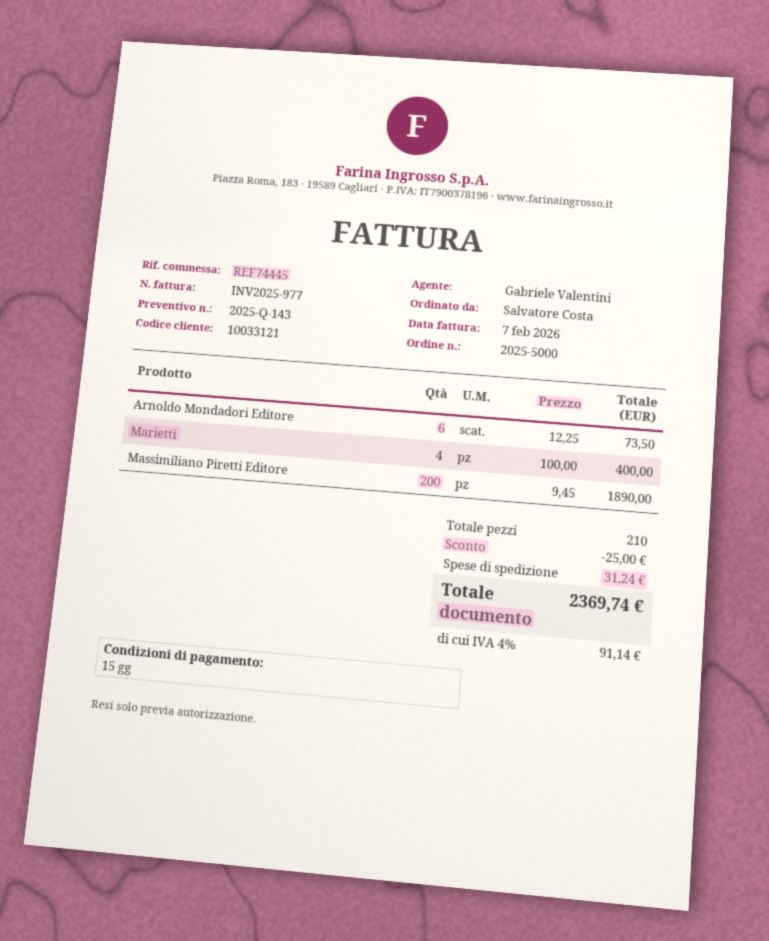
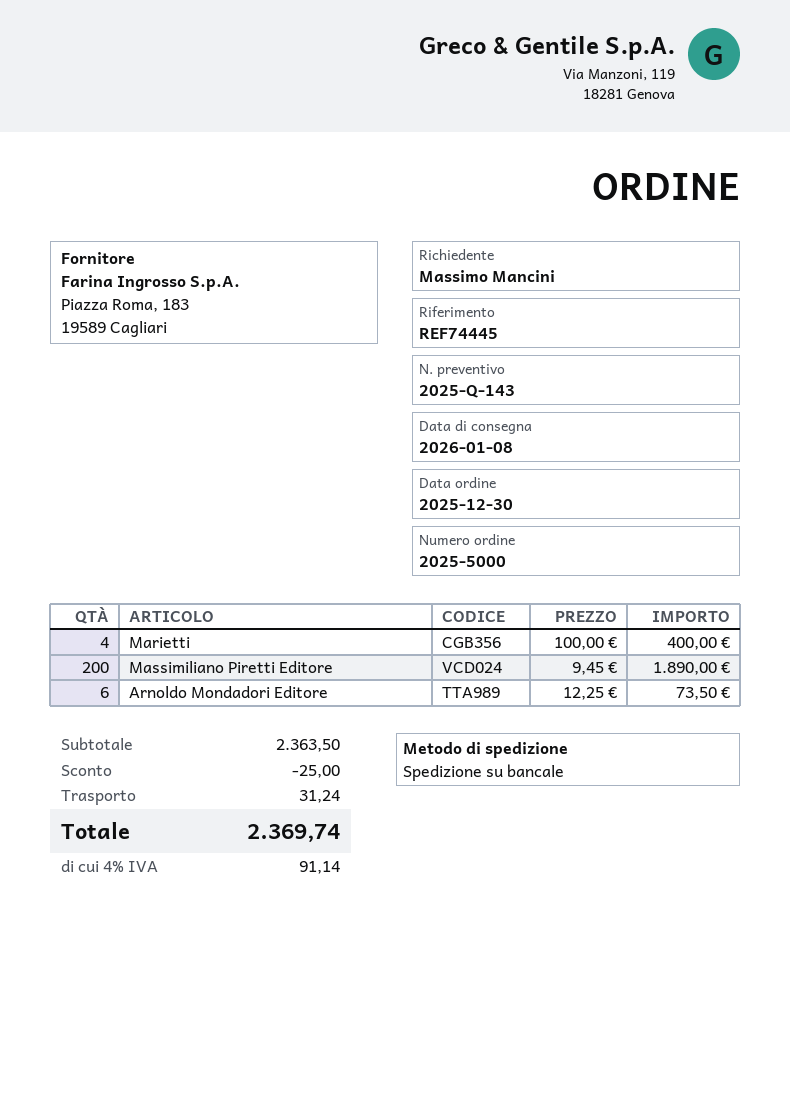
ordered by: Salvatore Costa -> Massimo Mancini

